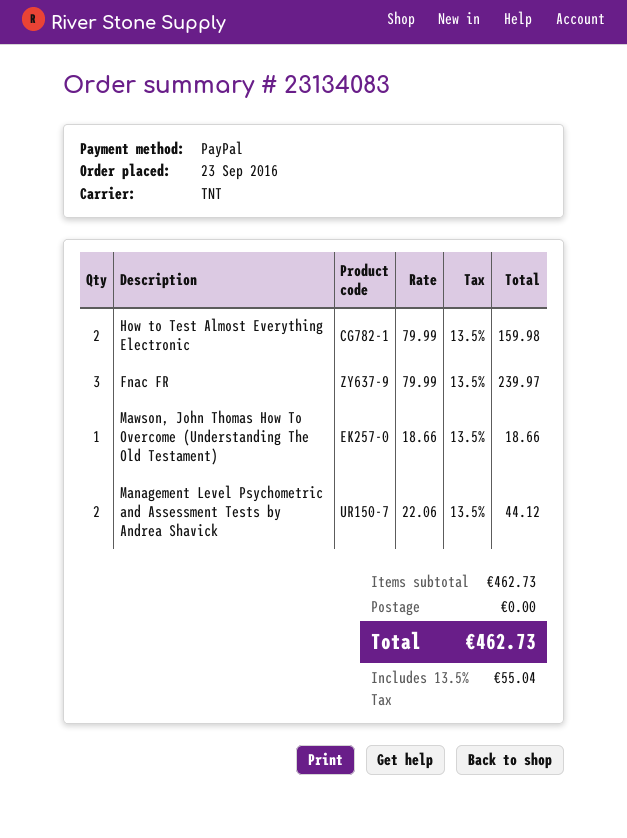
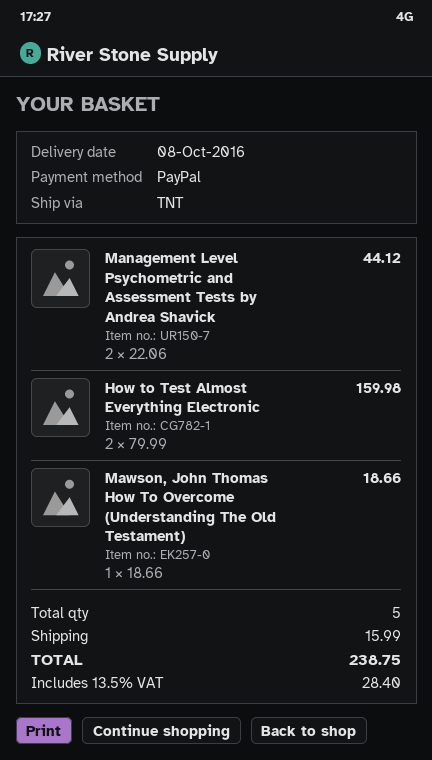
Fnac FR: 3 x 79.99 = 239.97 -> none
shipping: 0.00 -> 15.99
tax: 13.5% = 55.04 -> 13.5% = 28.40
total: 462.73 -> 238.75

